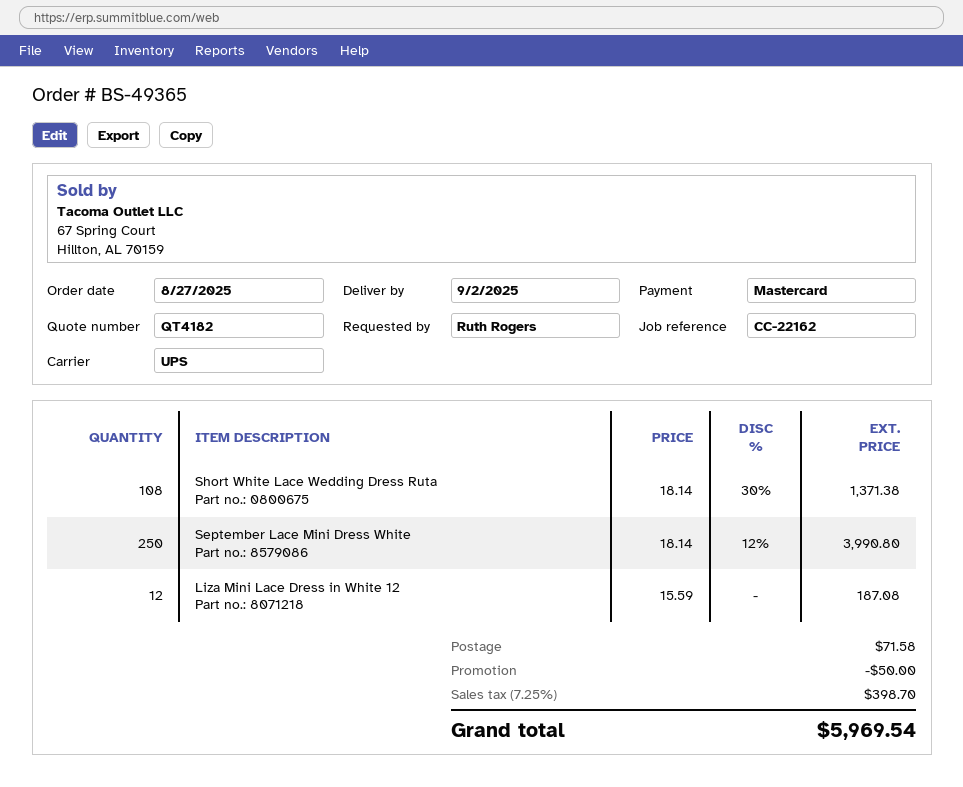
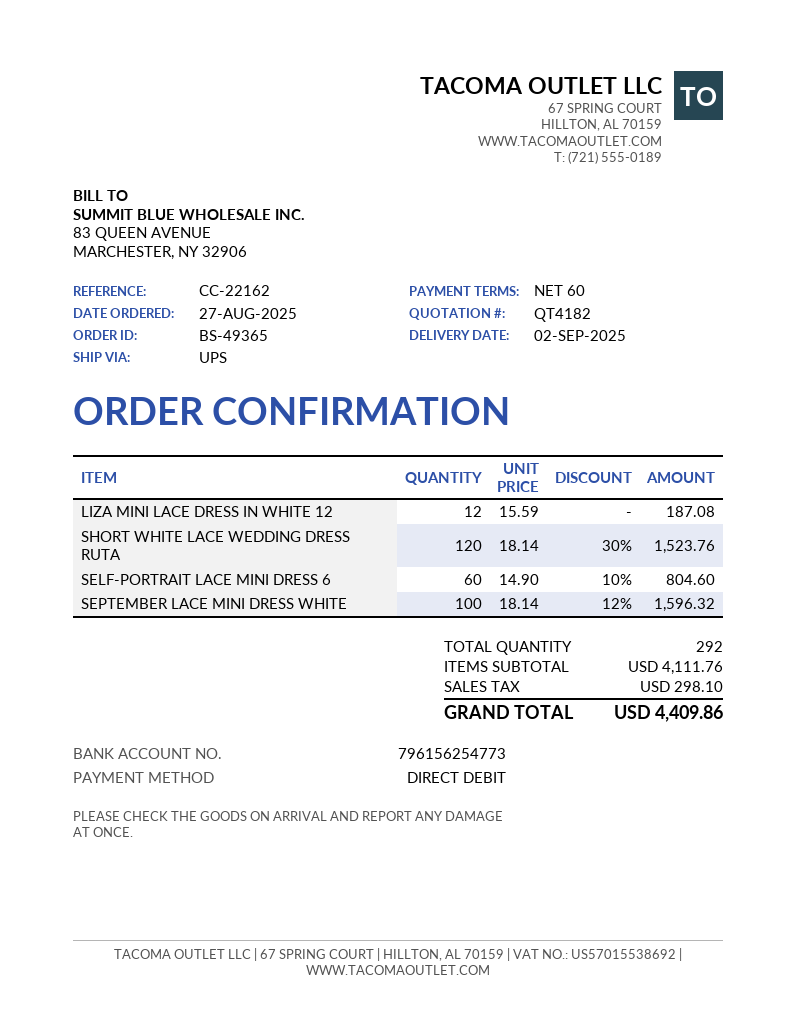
payment method: Mastercard -> direct debit
Short White Lace Wedding Dress Ruta: 108 x 18.14 - 30% = 1371.38 -> 120 x 18.14 - 30% = 1523.76
September Lace Mini Dress White: 250 x 18.14 - 12% = 3990.80 -> 100 x 18.14 - 12% = 1596.32
SELF-PORTRAIT LACE MINI DRESS 6: none -> 60 x 14.90 - 10% = 804.60
discount: 50.00 -> none
shipping: 71.58 -> none
tax: 398.70 -> 298.10
total: 5969.54 -> 4409.86

